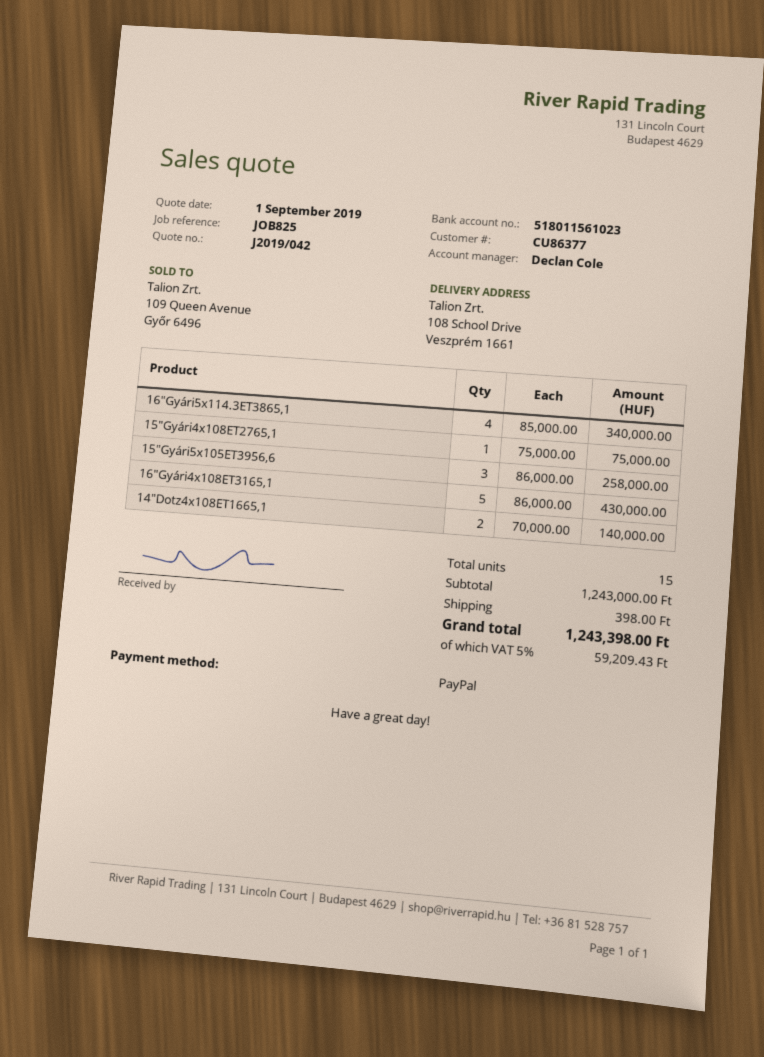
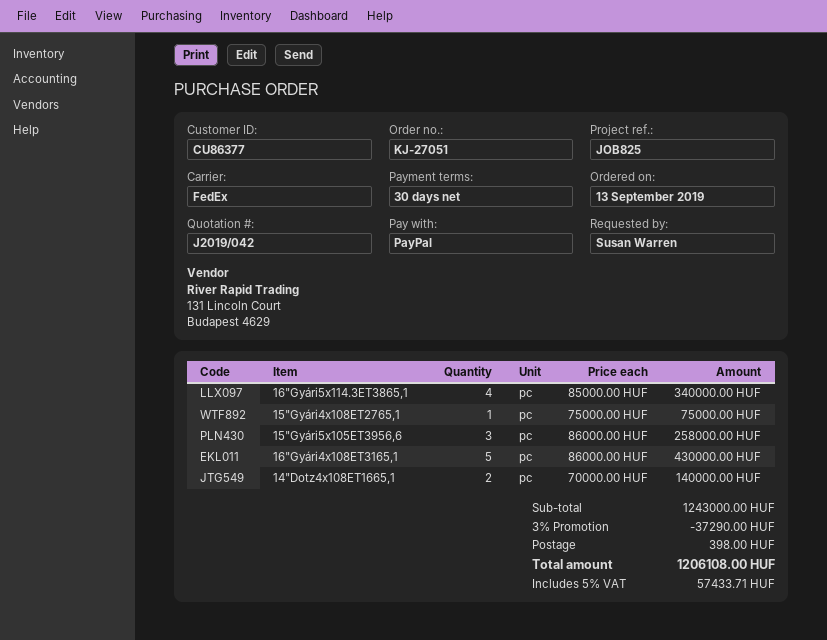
discount: none -> 3% = 37290.00
tax: 5% = 59209.43 -> 5% = 57433.71
total: 1243398.00 -> 1206108.00

